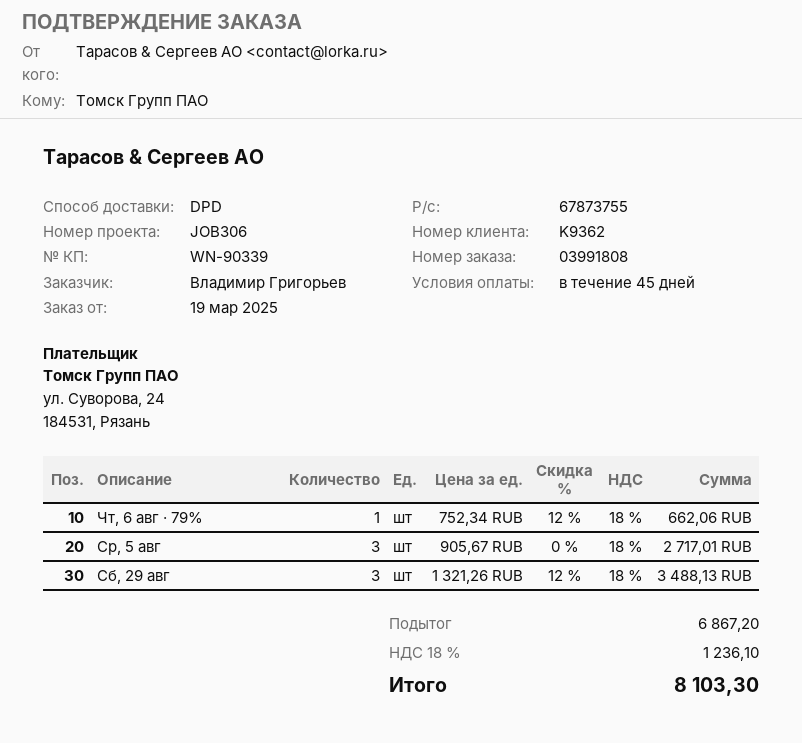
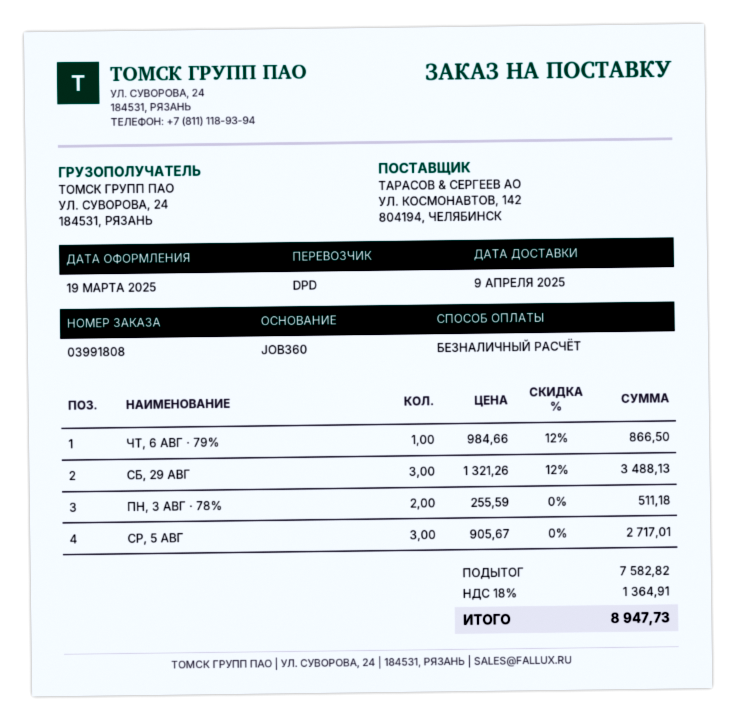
reference: JOB306 -> JOB360
Чт, 6 авг · 79%: 1 x 752.34 - 12% = 662.06 -> 1 x 984.66 - 12% = 866.50
ПН, 3 АВГ · 78%: none -> 2 x 255.59 = 511.18
subtotal: 6867.20 -> 7582.82
tax: 18% = 1236.10 -> 18% = 1364.91
total: 8103.30 -> 8947.73

